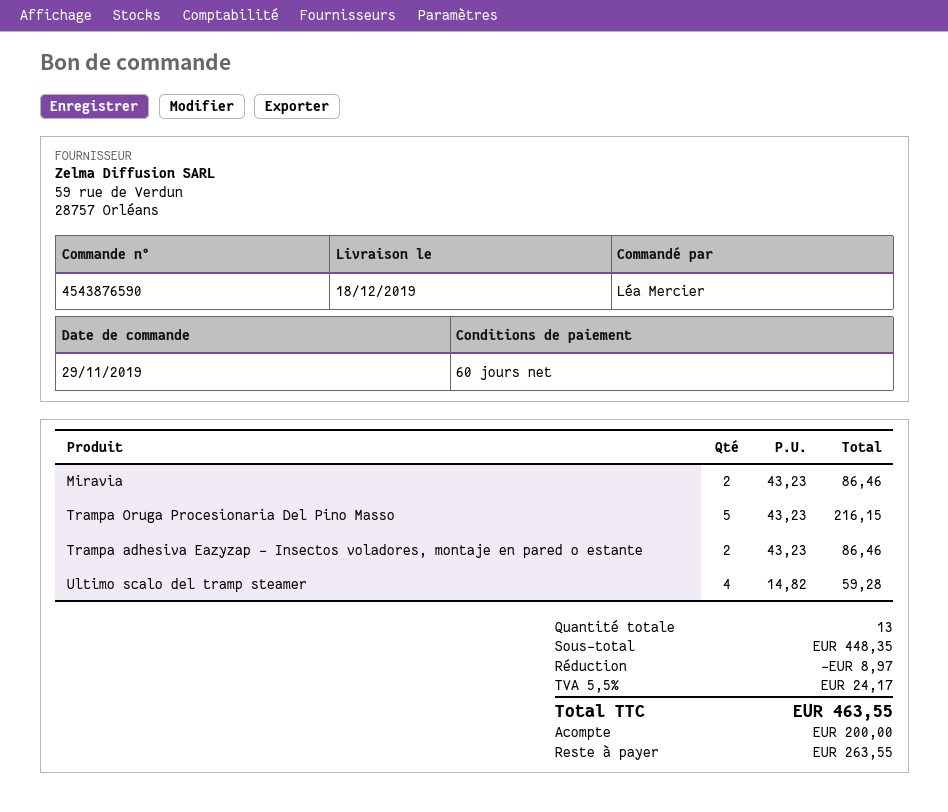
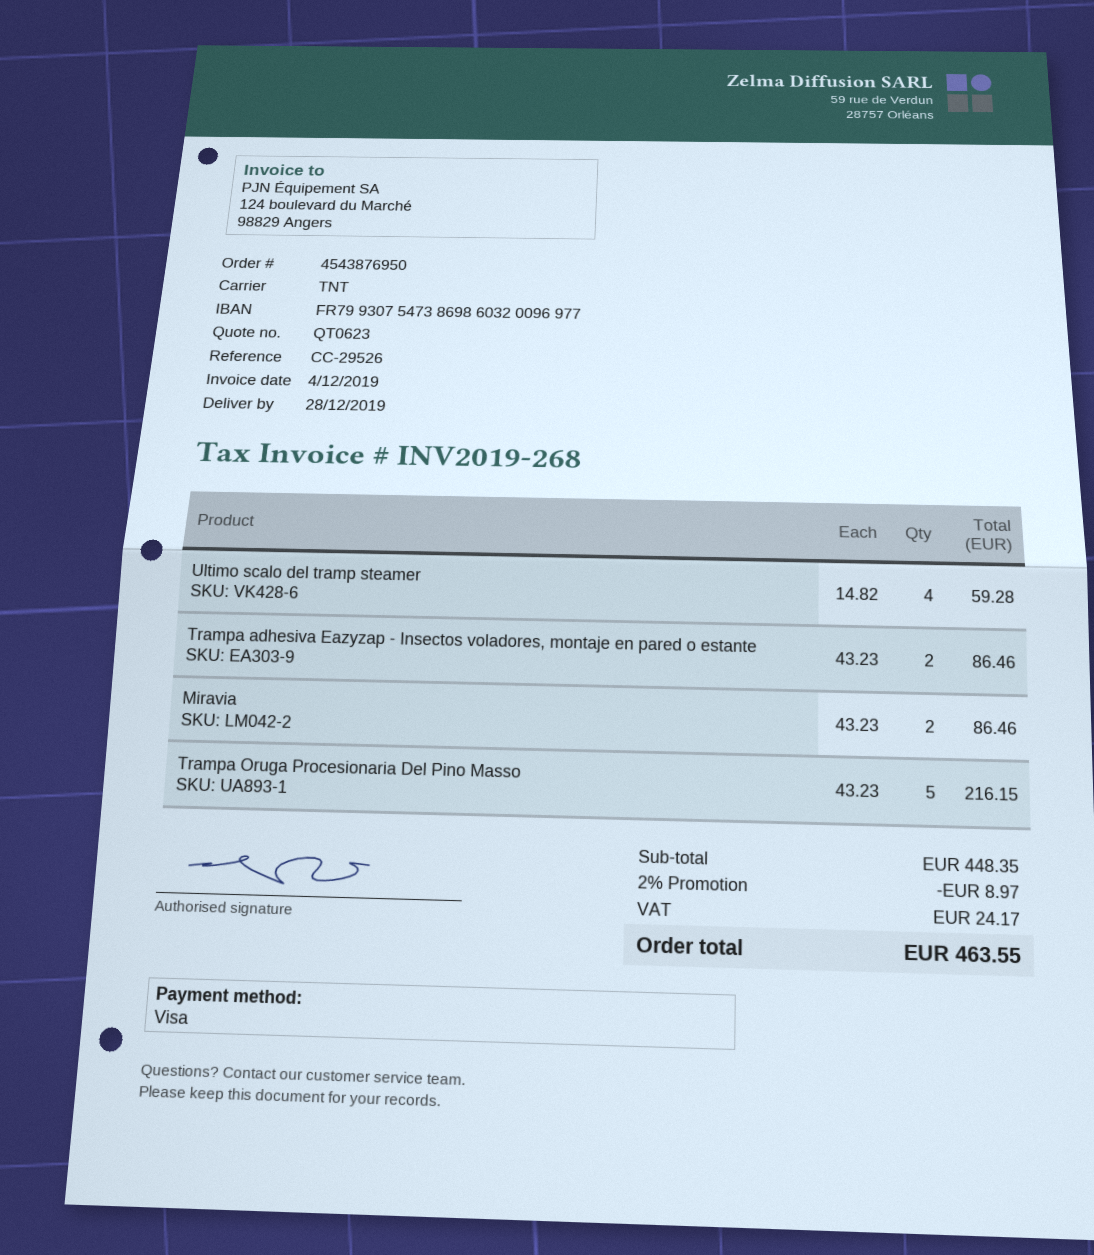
order number: 4543876590 -> 4543876950
delivery date: 2019-12-18 -> 2019-12-28

